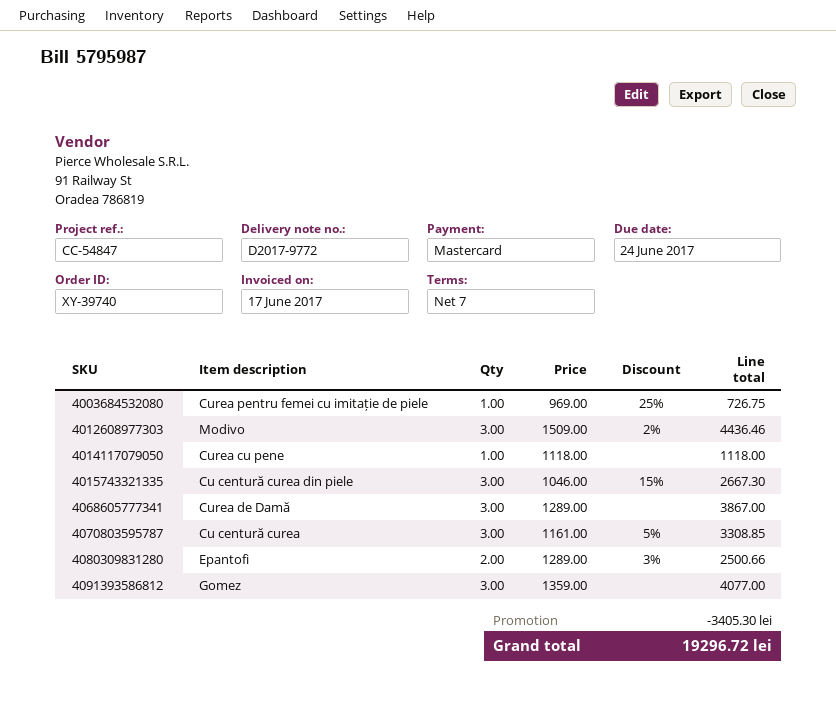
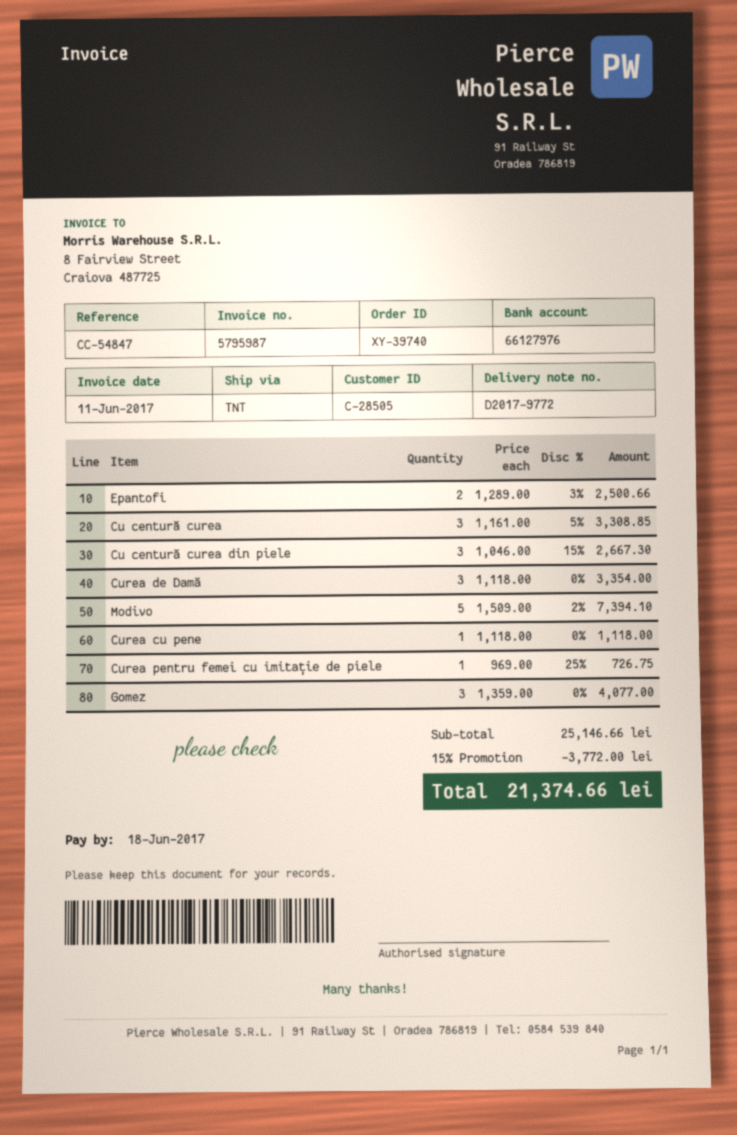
invoice date: 2017-06-17 -> 2017-06-11
due date: 2017-06-24 -> 2017-06-18
Modivo: 3 x 1509.00 - 2% = 4436.46 -> 5 x 1509.00 - 2% = 7394.10
Curea de Damă: 3 x 1289.00 = 3867.00 -> 3 x 1118.00 = 3354.00
discount: 3405.30 -> 3772.00
total: 19296.72 -> 21374.66

